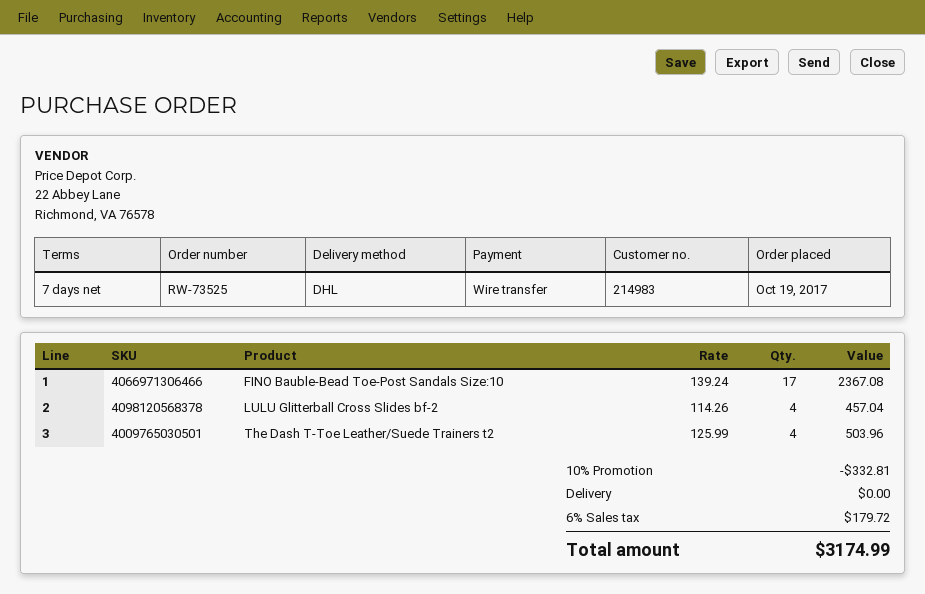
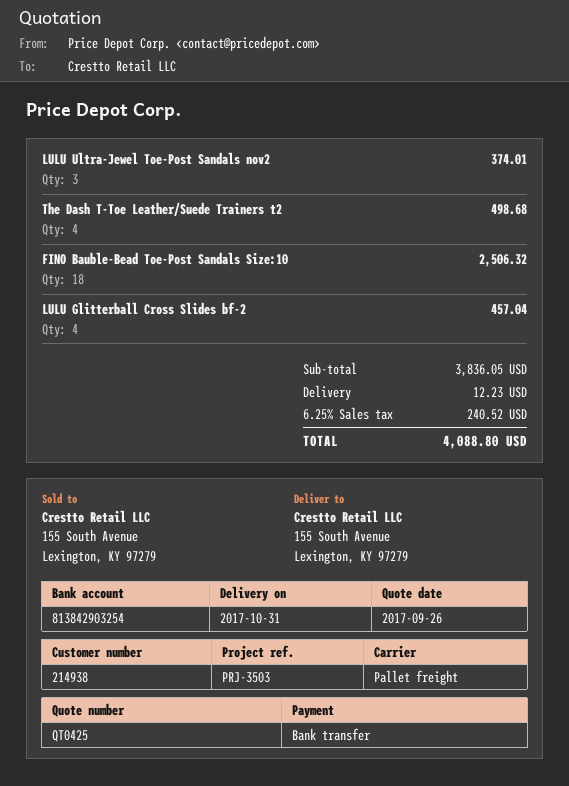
customer number: 214983 -> 214938
shipping method: DHL -> pallet freight
FINO Bauble-Bead Toe-Post Sandals Size:10: 17 for 2367.08 -> 18 for 2506.32
The Dash T-Toe Leather/Suede Trainers t2: 4 for 503.96 -> 4 for 498.68
LULU Ultra-Jewel Toe-Post Sandals nov2: none -> 3 for 374.01
discount: 10% = 332.81 -> none
shipping: 0.00 -> 12.23
tax: 6% = 179.72 -> 6.25% = 240.52
total: 3174.99 -> 4088.80

